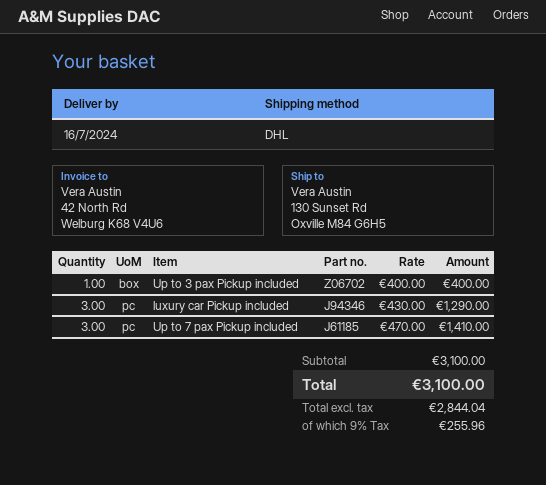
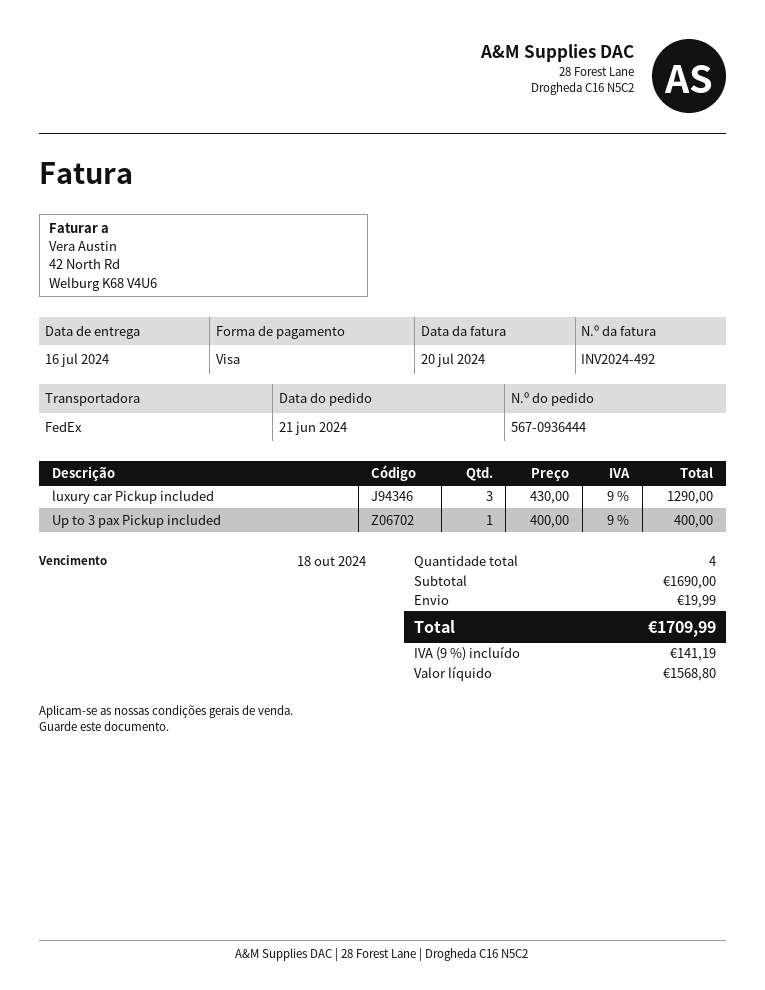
shipping method: DHL -> FedEx
Up to 7 pax Pickup included: 3 x 470.00 = 1410.00 -> none
subtotal: 3100.00 -> 1690.00
shipping: none -> 19.99
net: 2844.04 -> 1568.80
tax: 9% = 255.96 -> 9% = 141.19
total: 3100.00 -> 1709.99

